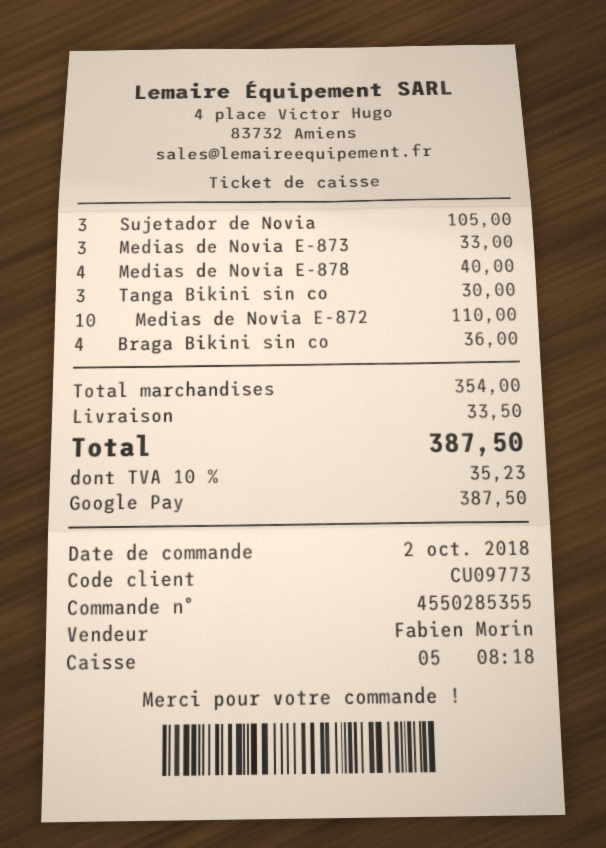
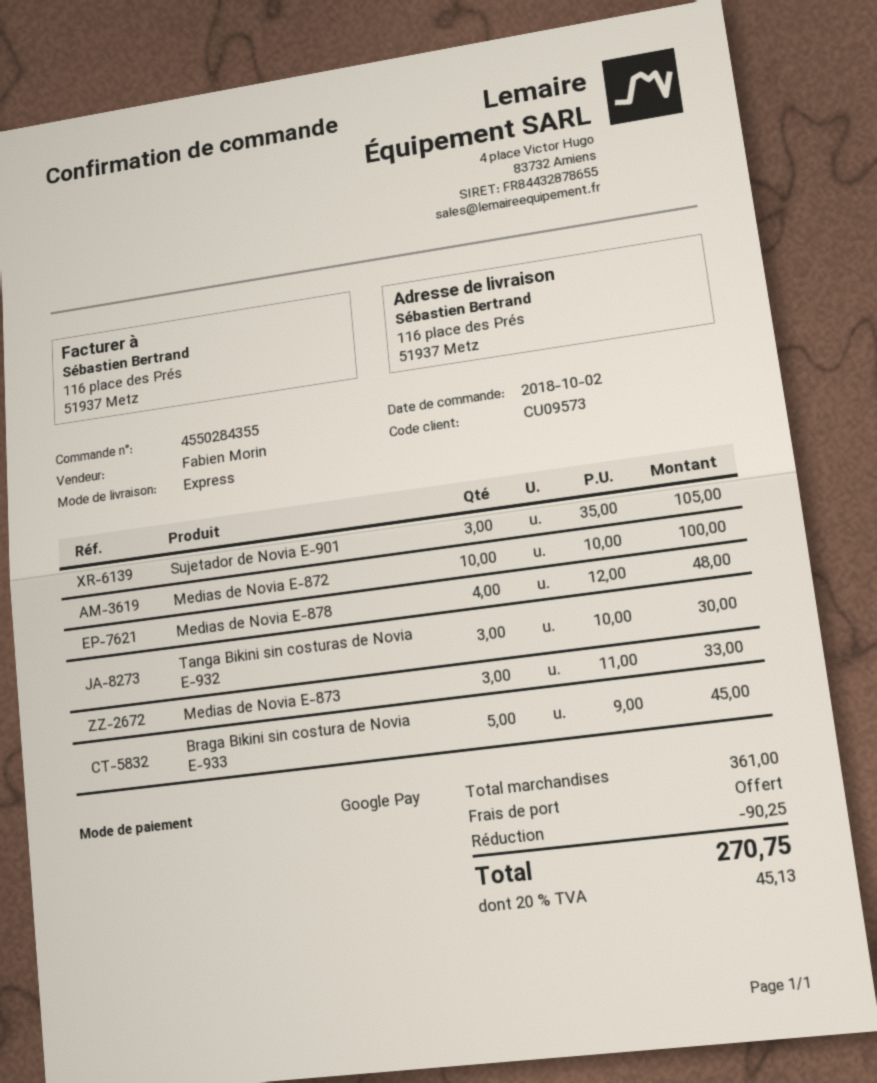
order number: 4550285355 -> 4550284355
customer number: CU09773 -> CU09573
Medias de Novia E-878: 4 for 40.00 -> 4 for 48.00
Medias de Novia E-872: 10 for 110.00 -> 10 for 100.00
Braga Bikini sin co: 4 for 36.00 -> 5 for 45.00
subtotal: 354.00 -> 361.00
discount: none -> 90.25
shipping: 33.50 -> 0.00
tax: 10% = 35.23 -> 20% = 45.13
total: 387.50 -> 270.75

